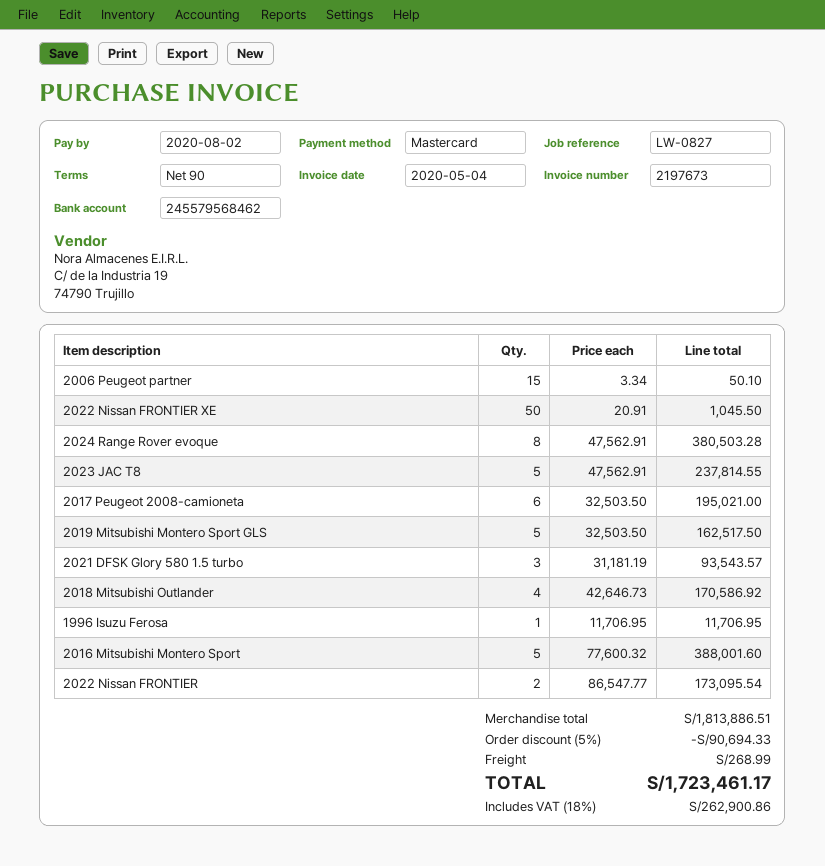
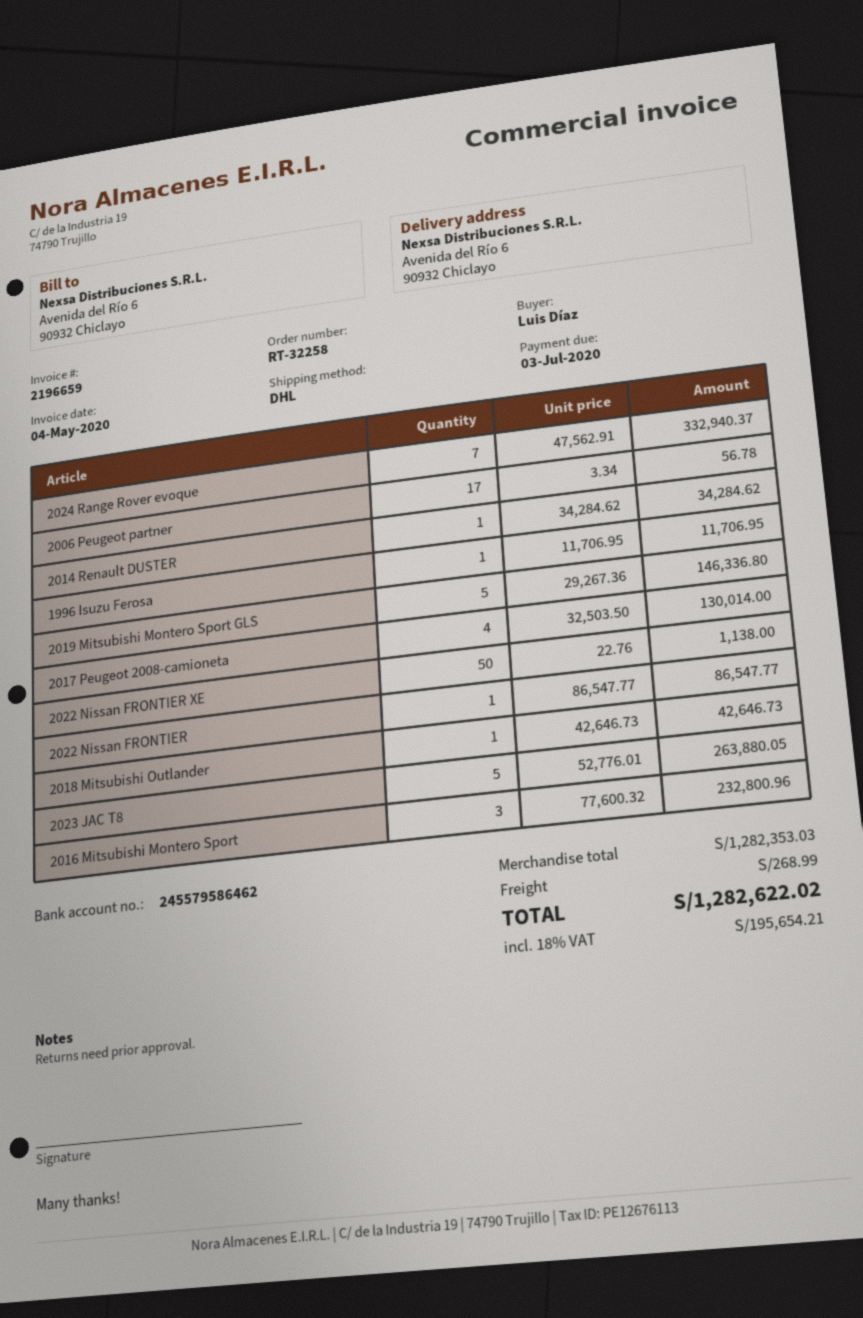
invoice number: 2197673 -> 2196659
due date: 2020-08-02 -> 2020-07-03
bank account: 245579568462 -> 245579586462
2006 Peugeot partner: 15 x 3.34 = 50.10 -> 17 x 3.34 = 56.78
2022 Nissan FRONTIER XE: 50 x 20.91 = 1045.50 -> 50 x 22.76 = 1138.00
2024 Range Rover evoque: 8 x 47562.91 = 380503.28 -> 7 x 47562.91 = 332940.37
2023 JAC T8: 5 x 47562.91 = 237814.55 -> 5 x 52776.01 = 263880.05
2017 Peugeot 2008-camioneta: 6 x 32503.50 = 195021.00 -> 4 x 32503.50 = 130014.00
2019 Mitsubishi Montero Sport GLS: 5 x 32503.50 = 162517.50 -> 5 x 29267.36 = 146336.80
2021 DFSK Glory 580 1.5 turbo: 3 x 31181.19 = 93543.57 -> none
2018 Mitsubishi Outlander: 4 x 42646.73 = 170586.92 -> 1 x 42646.73 = 42646.73
2016 Mitsubishi Montero Sport: 5 x 77600.32 = 388001.60 -> 3 x 77600.32 = 232800.96
2022 Nissan FRONTIER: 2 x 86547.77 = 173095.54 -> 1 x 86547.77 = 86547.77
2014 Renault DUSTER: none -> 1 x 34284.62 = 34284.62
subtotal: 1813886.51 -> 1282353.03
discount: 5% = 90694.33 -> none
tax: 18% = 262900.86 -> 18% = 195654.21
total: 1723461.17 -> 1282622.02

